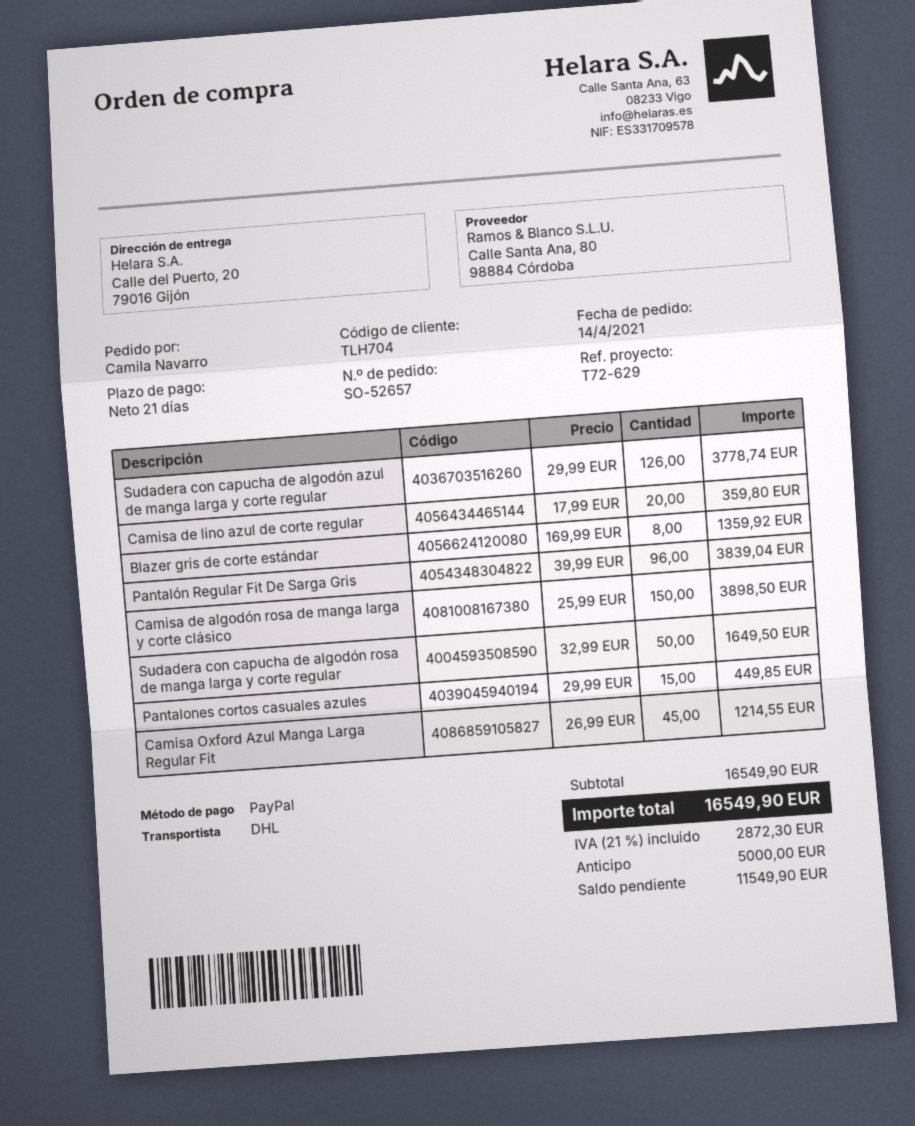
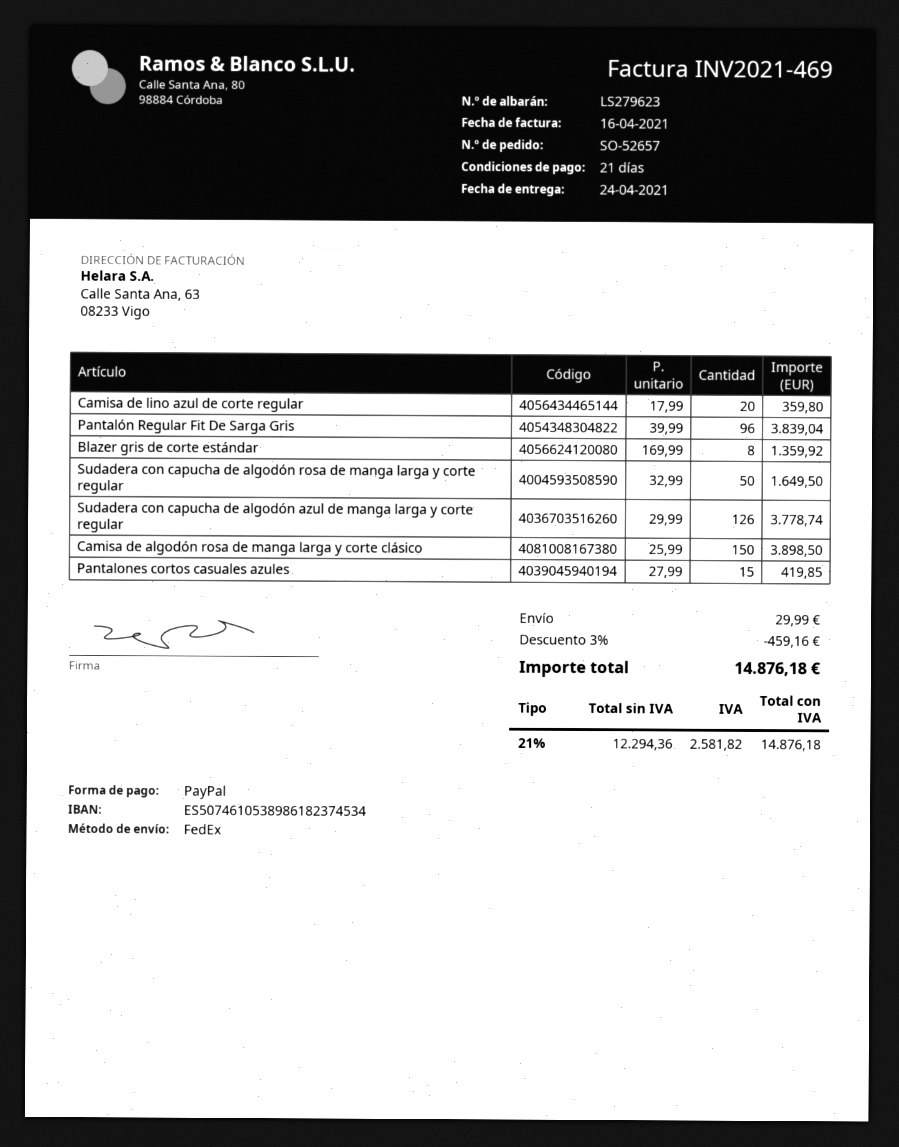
shipping method: DHL -> FedEx
Pantalones cortos casuales azules: 15 x 29.99 = 449.85 -> 15 x 27.99 = 419.85
Camisa Oxford Azul Manga Larga Regular Fit: 45 x 26.99 = 1214.55 -> none
discount: none -> 3% = 459.16
shipping: none -> 29.99
tax: 21% = 2872.30 -> 21% = 2581.82
total: 16549.90 -> 14876.18

